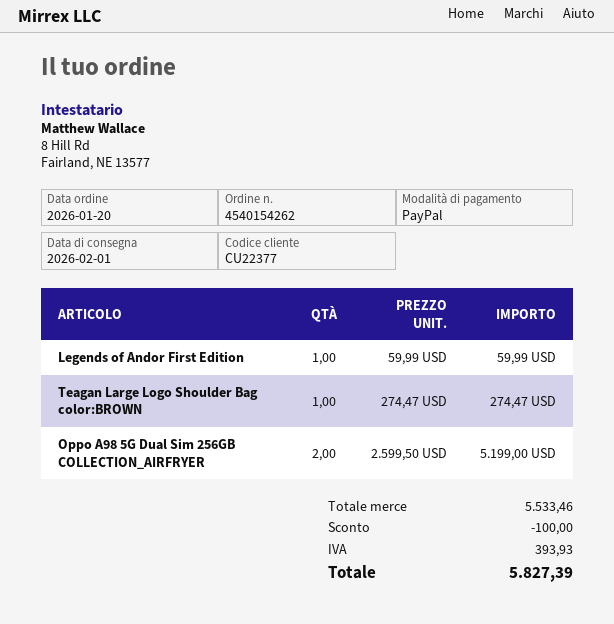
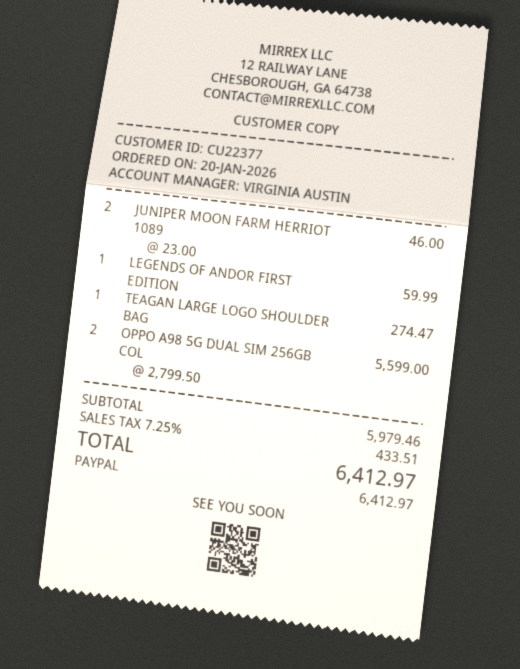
Oppo A98 5G Dual Sim 256GB COLLECTION_AIRFRYER: 2 x 2599.50 = 5199.00 -> 2 x 2799.50 = 5599.00
JUNIPER MOON FARM HERRIOT 1089: none -> 2 x 23.00 = 46.00
subtotal: 5533.46 -> 5979.46
discount: 100.00 -> none
tax: 393.93 -> 433.51
total: 5827.39 -> 6412.97

